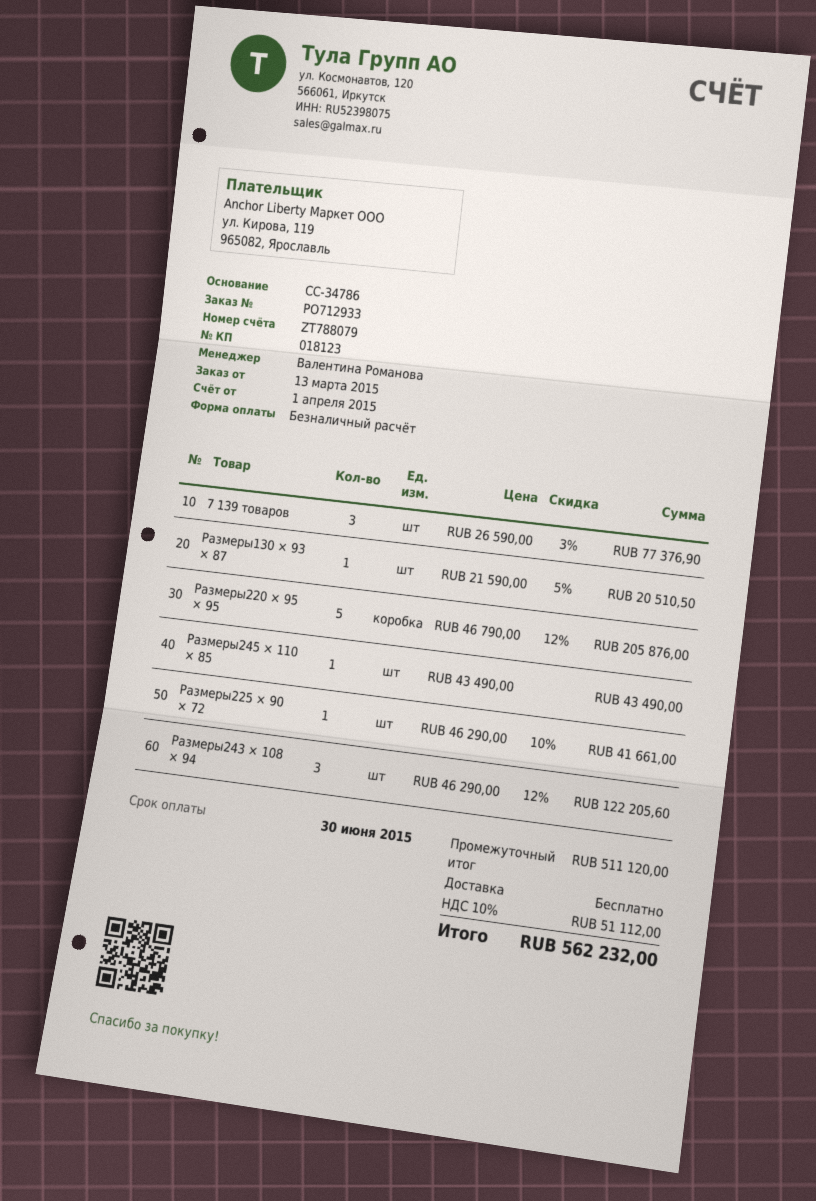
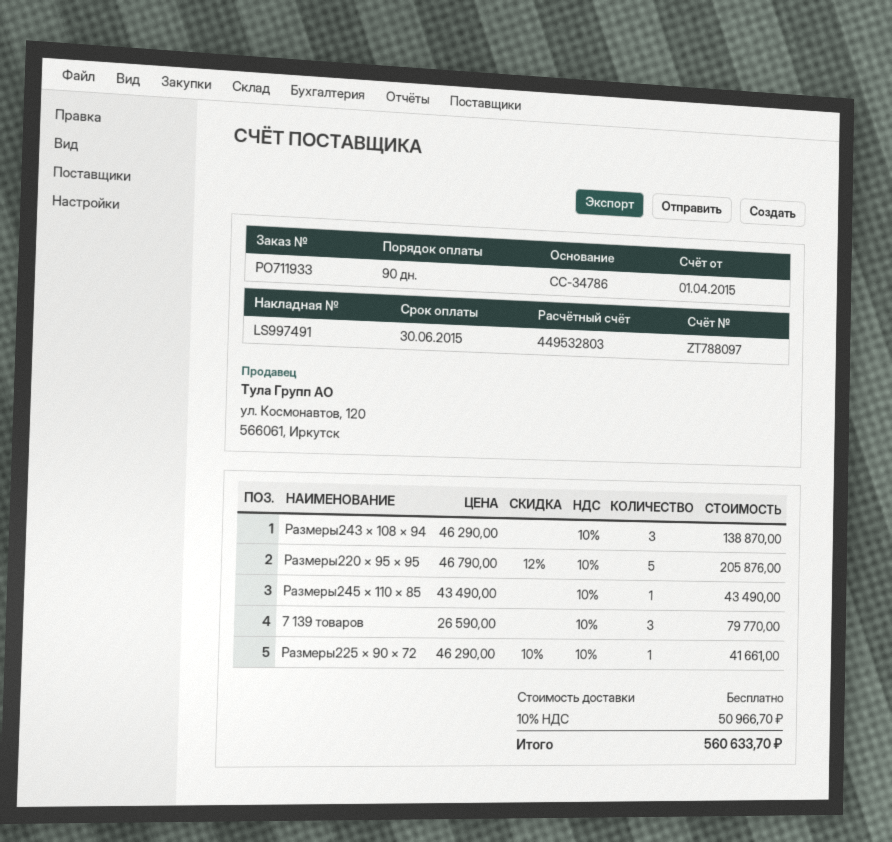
order number: PO712933 -> PO711933
invoice number: ZT788079 -> ZT788097
7 139 товаров: 3 x 26590.00 - 3% = 77376.90 -> 3 x 26590.00 = 79770.00
Размеры130 × 93 × 87: 1 x 21590.00 - 5% = 20510.50 -> none
Размеры243 × 108 × 94: 3 x 46290.00 - 12% = 122205.60 -> 3 x 46290.00 = 138870.00
tax: 10% = 51112.00 -> 10% = 50966.70
total: 562232.00 -> 560633.70

